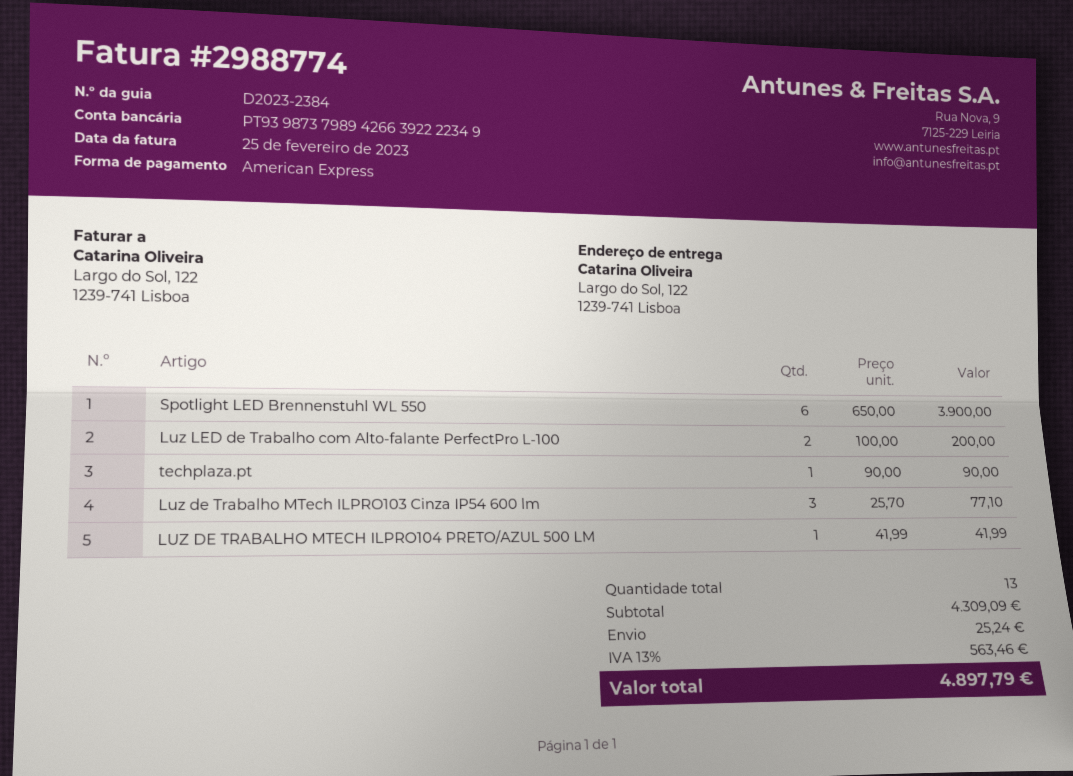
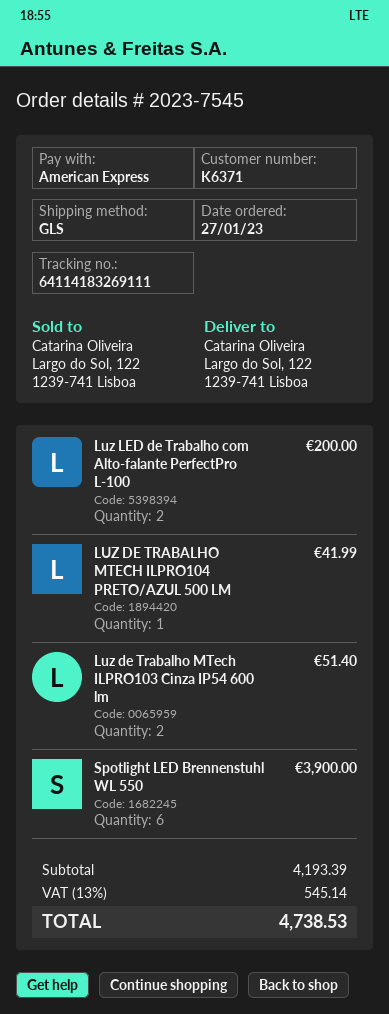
techplaza.pt: 1 for 90.00 -> none
Luz de Trabalho MTech ILPRO103 Cinza IP54 600 lm: 3 for 77.10 -> 2 for 51.40
subtotal: 4309.09 -> 4193.39
shipping: 25.24 -> none
tax: 13% = 563.46 -> 13% = 545.14
total: 4897.79 -> 4738.53

